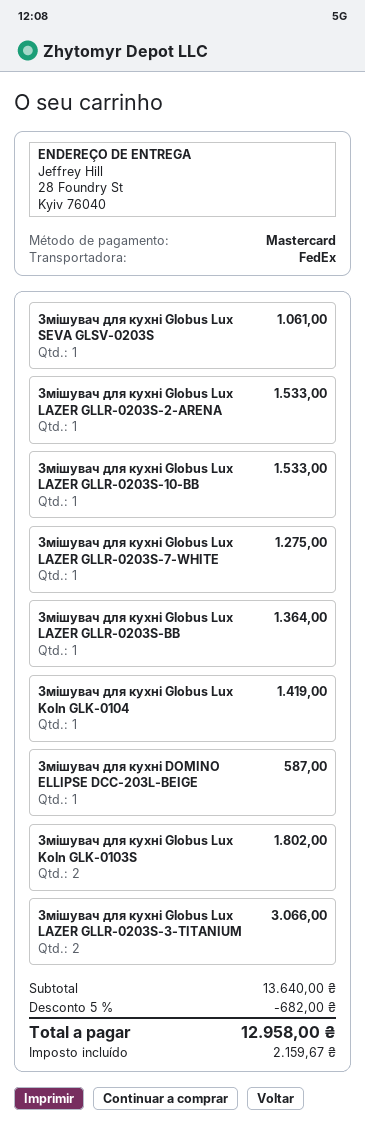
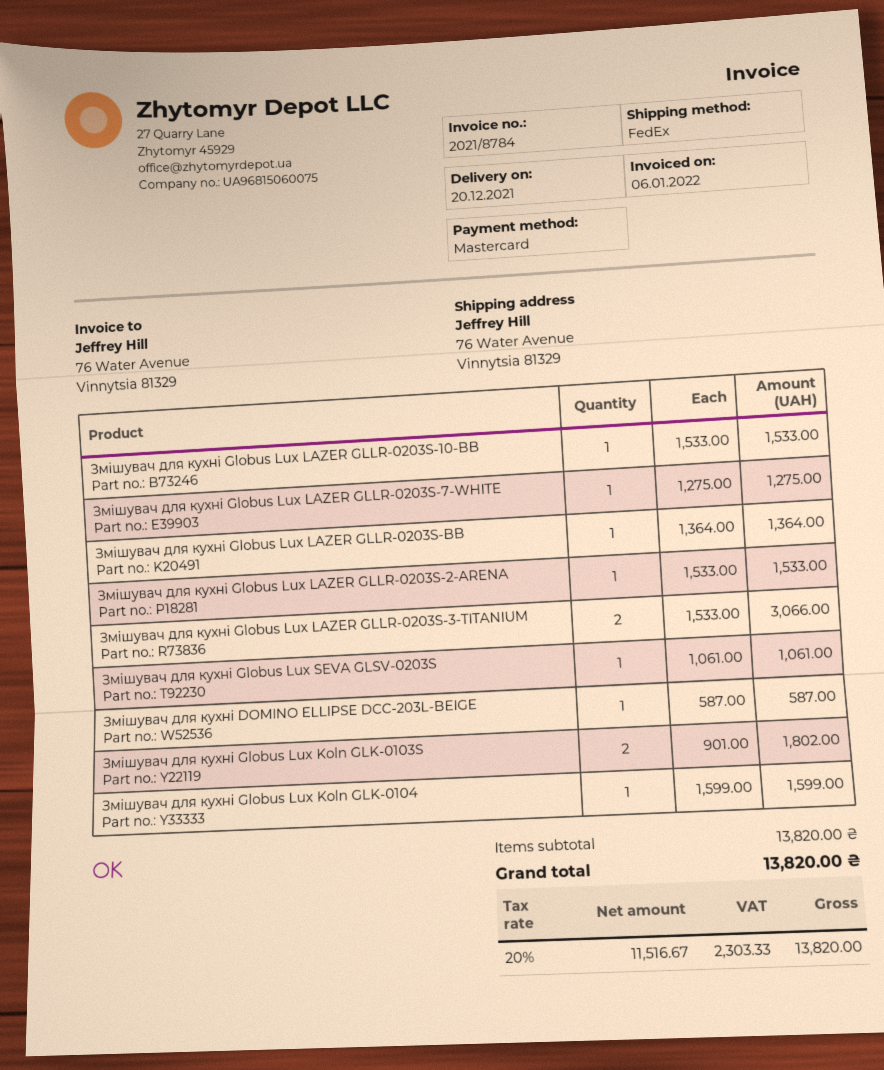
ship to: 28 Foundry St, Kyiv 76040 -> 76 Water Avenue, Vinnytsia 81329
Змішувач для кухні Globus Lux Koln GLK-0104: 1 for 1419.00 -> 1 for 1599.00
subtotal: 13640.00 -> 13820.00
discount: 5% = 682.00 -> none
tax: 2159.67 -> 2303.33
total: 12958.00 -> 13820.00

